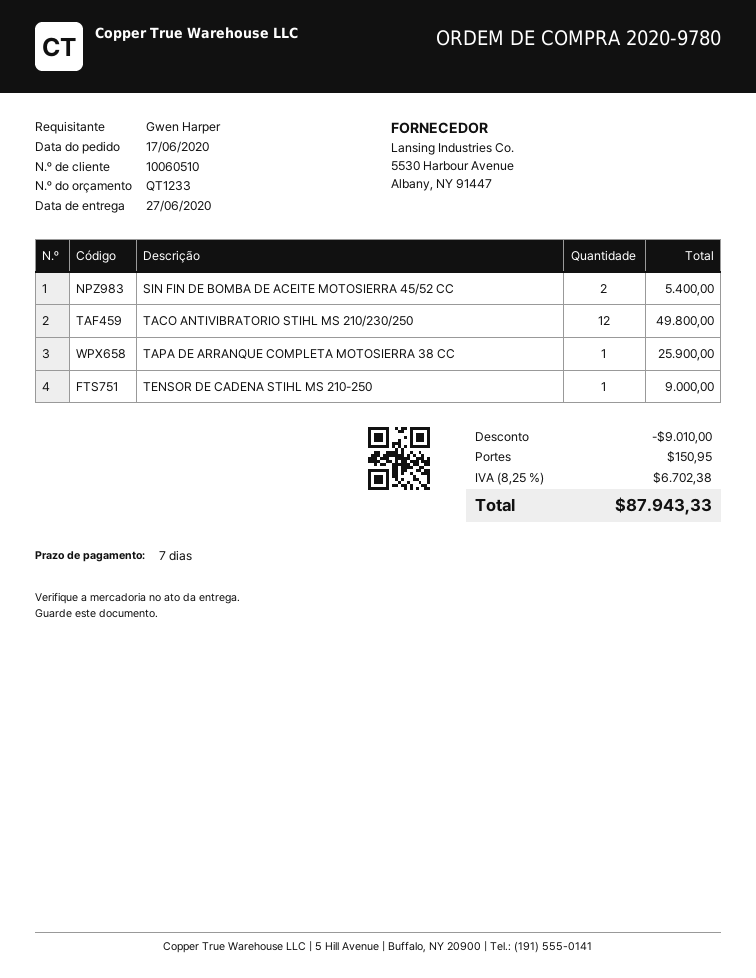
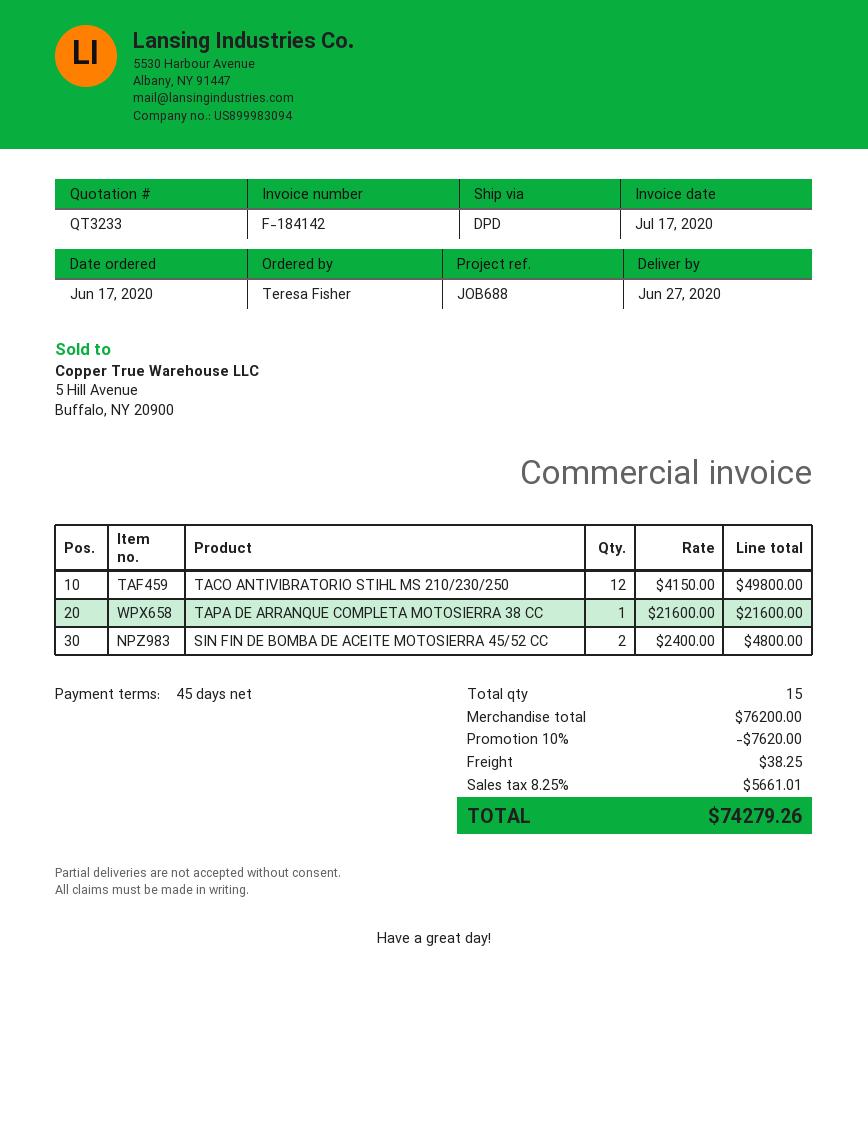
quote number: QT1233 -> QT3233
payment terms: 7 days -> 45 days
ordered by: Gwen Harper -> Teresa Fisher
SIN FIN DE BOMBA DE ACEITE MOTOSIERRA 45/52 CC: 2 for 5400.00 -> 2 for 4800.00
TAPA DE ARRANQUE COMPLETA MOTOSIERRA 38 CC: 1 for 25900.00 -> 1 for 21600.00
TENSOR DE CADENA STIHL MS 210-250: 1 for 9000.00 -> none
discount: 9010.00 -> 7620.00
shipping: 150.95 -> 38.25
tax: 8.25% = 6702.38 -> 8.25% = 5661.01
total: 87943.33 -> 74279.26

